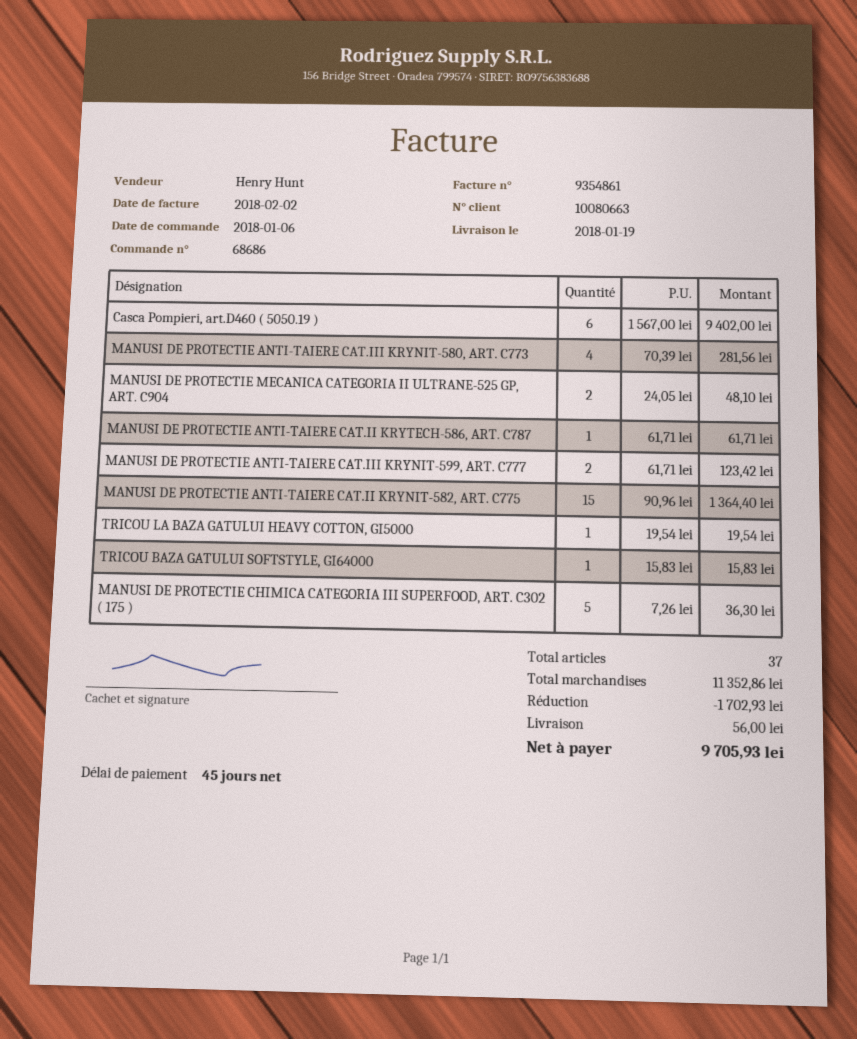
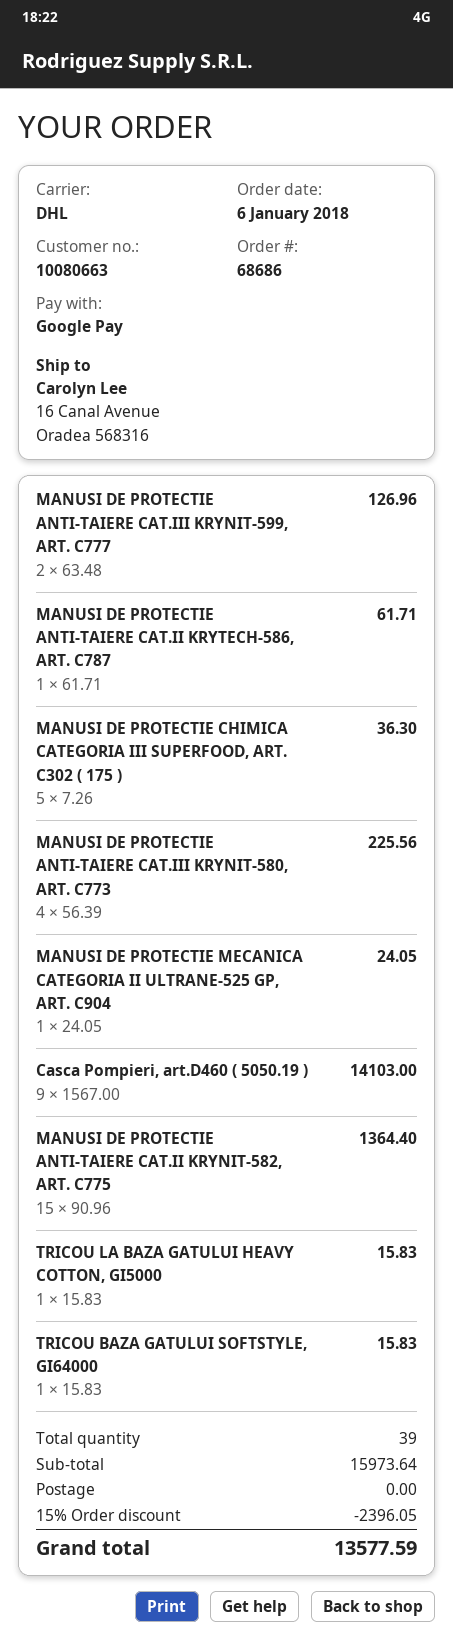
Casca Pompieri, art.D460 ( 5050.19 ): 6 x 1567.00 = 9402.00 -> 9 x 1567.00 = 14103.00
MANUSI DE PROTECTIE ANTI-TAIERE CAT.III KRYNIT-580, ART. C773: 4 x 70.39 = 281.56 -> 4 x 56.39 = 225.56
MANUSI DE PROTECTIE MECANICA CATEGORIA II ULTRANE-525 GP, ART. C904: 2 x 24.05 = 48.10 -> 1 x 24.05 = 24.05
MANUSI DE PROTECTIE ANTI-TAIERE CAT.III KRYNIT-599, ART. C777: 2 x 61.71 = 123.42 -> 2 x 63.48 = 126.96
TRICOU LA BAZA GATULUI HEAVY COTTON, GI5000: 1 x 19.54 = 19.54 -> 1 x 15.83 = 15.83
total quantity: 37 -> 39
subtotal: 11352.86 -> 15973.64
discount: 1702.93 -> 2396.05
shipping: 56.00 -> 0.00
total: 9705.93 -> 13577.59

